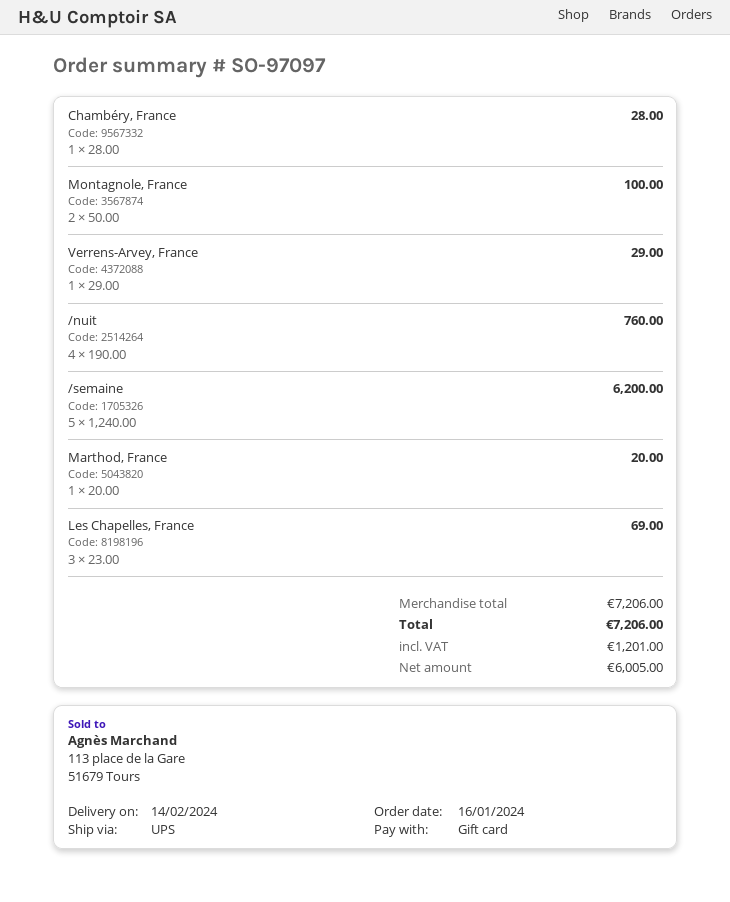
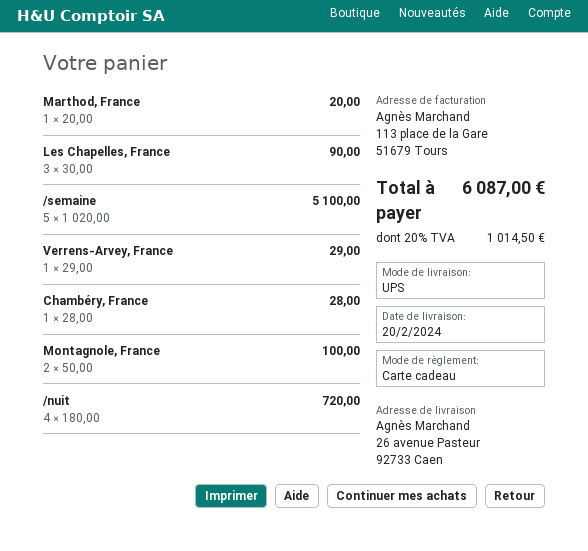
delivery date: 2024-02-14 -> 2024-02-20
/nuit: 4 x 190.00 = 760.00 -> 4 x 180.00 = 720.00
/semaine: 5 x 1240.00 = 6200.00 -> 5 x 1020.00 = 5100.00
Les Chapelles, France: 3 x 23.00 = 69.00 -> 3 x 30.00 = 90.00
tax: 1201.00 -> 1014.50
total: 7206.00 -> 6087.00

